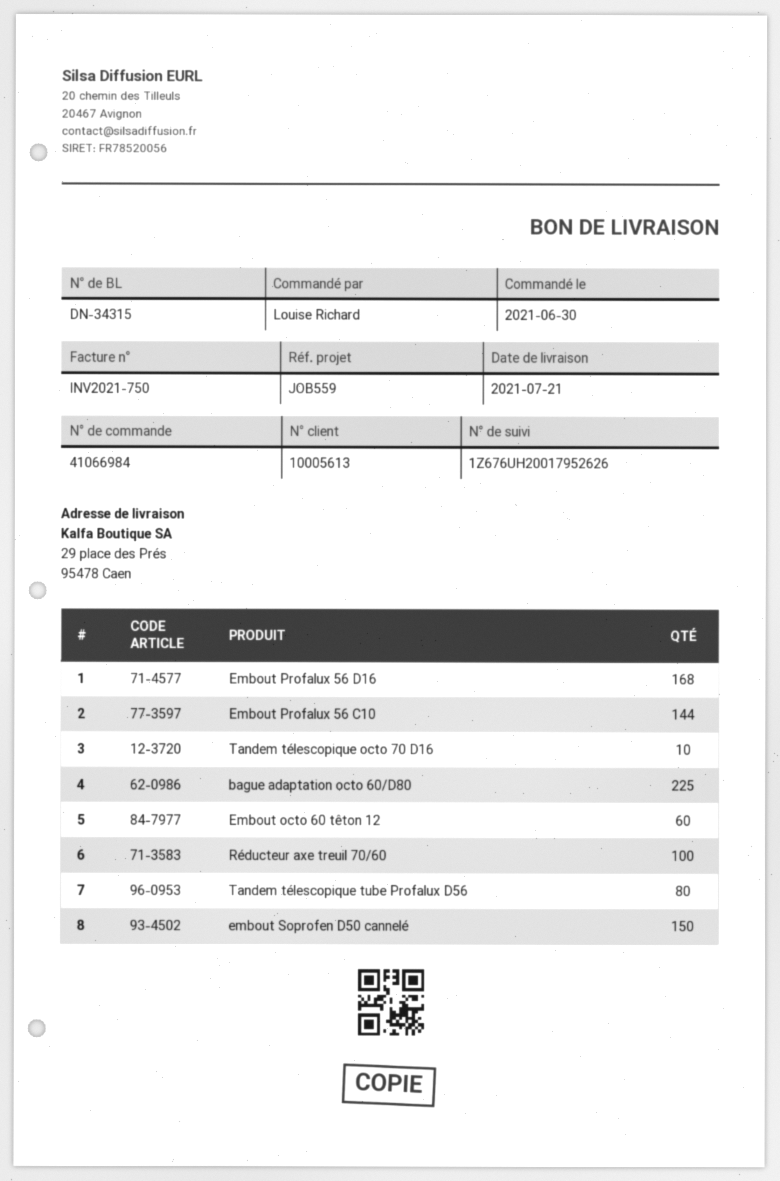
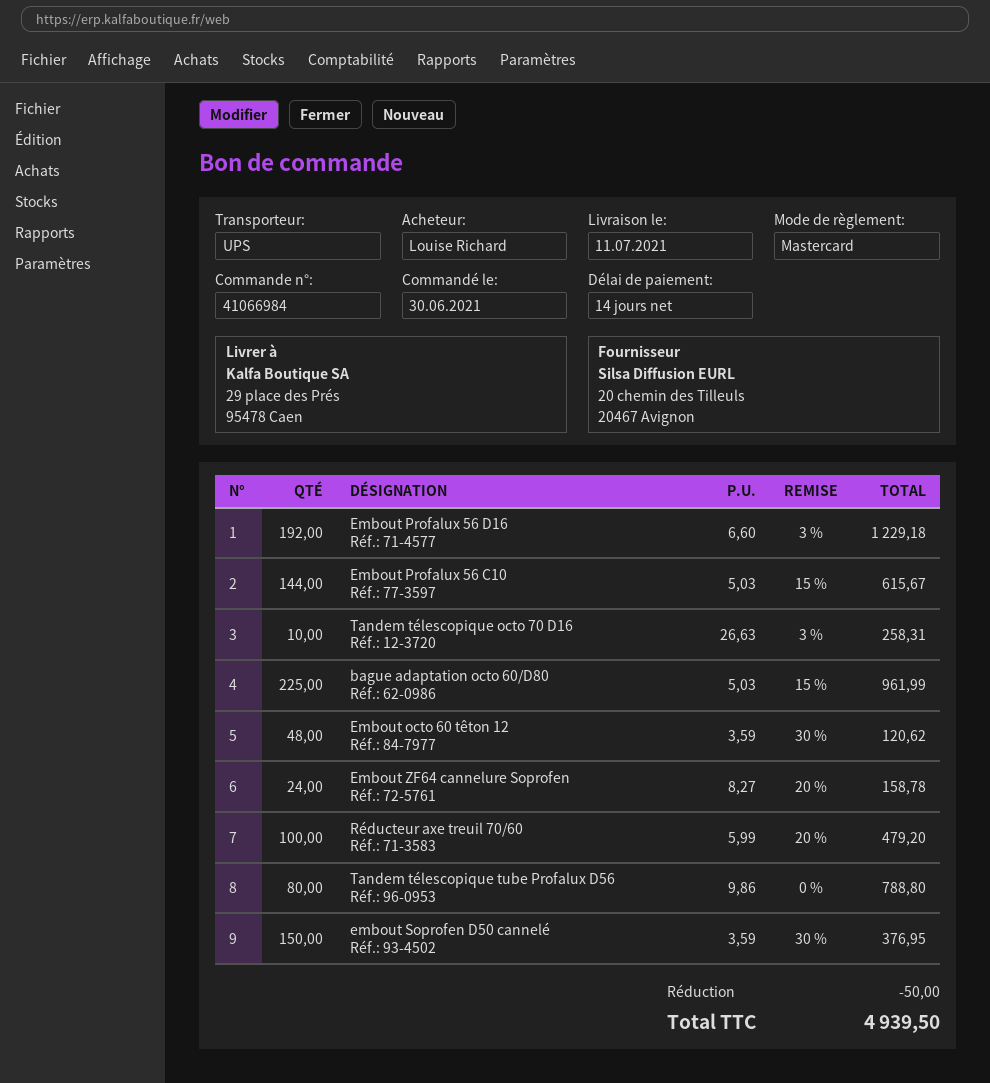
delivery date: 2021-07-21 -> 2021-07-11
Embout Profalux 56 D16: 168 -> 192
Embout octo 60 têton 12: 60 -> 48
Embout ZF64 cannelure Soprofen: none -> 24

